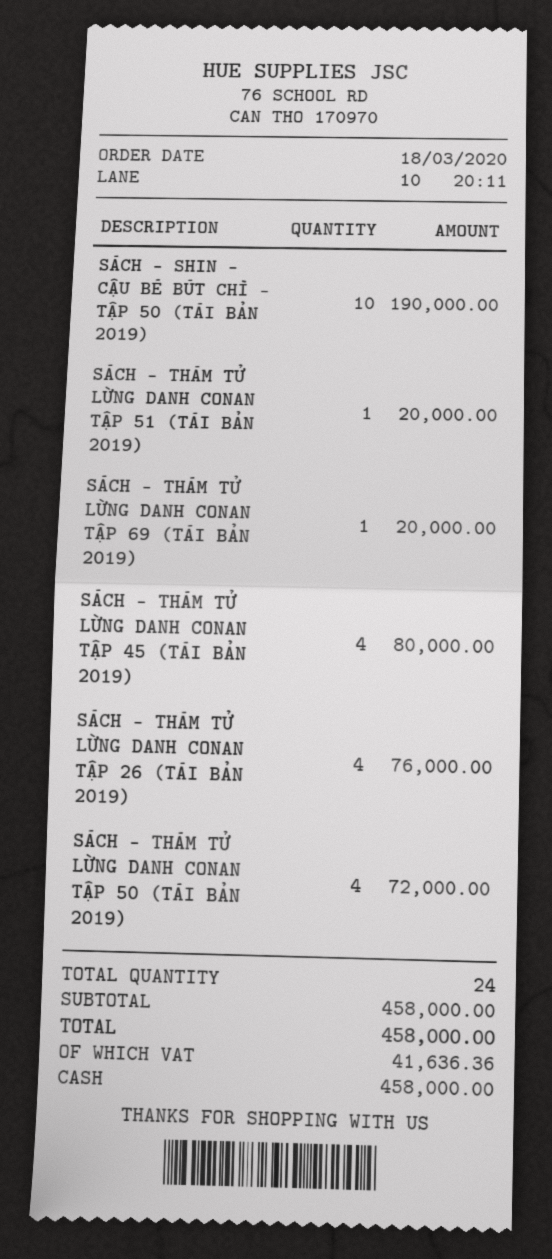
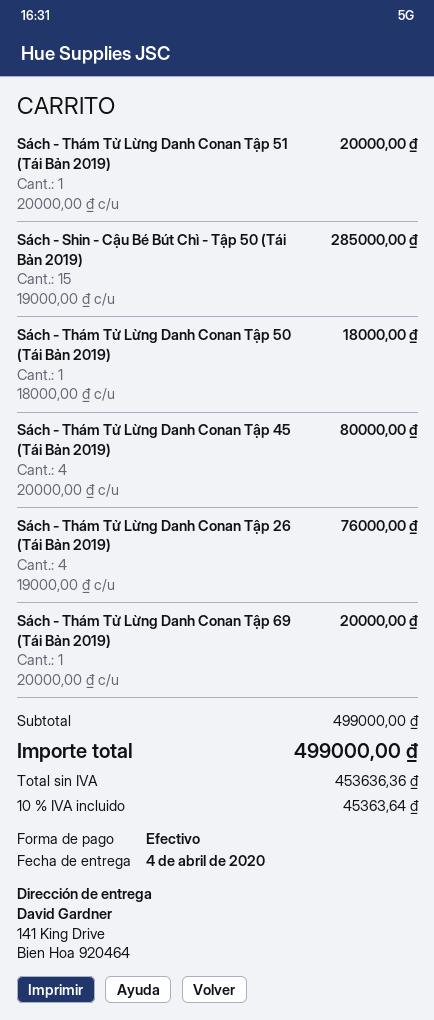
SÁCH - SHIN - CẬU BÉ BÚT CHÌ - TẬP 50 (TÁI BẢN 2019): 10 for 190000.00 -> 15 for 285000.00
SÁCH - THÁM TỬ LỪNG DANH CONAN TẬP 50 (TÁI BẢN 2019): 4 for 72000.00 -> 1 for 18000.00
subtotal: 458000.00 -> 499000.00
tax: 41636.36 -> 45363.64
total: 458000.00 -> 499000.00

